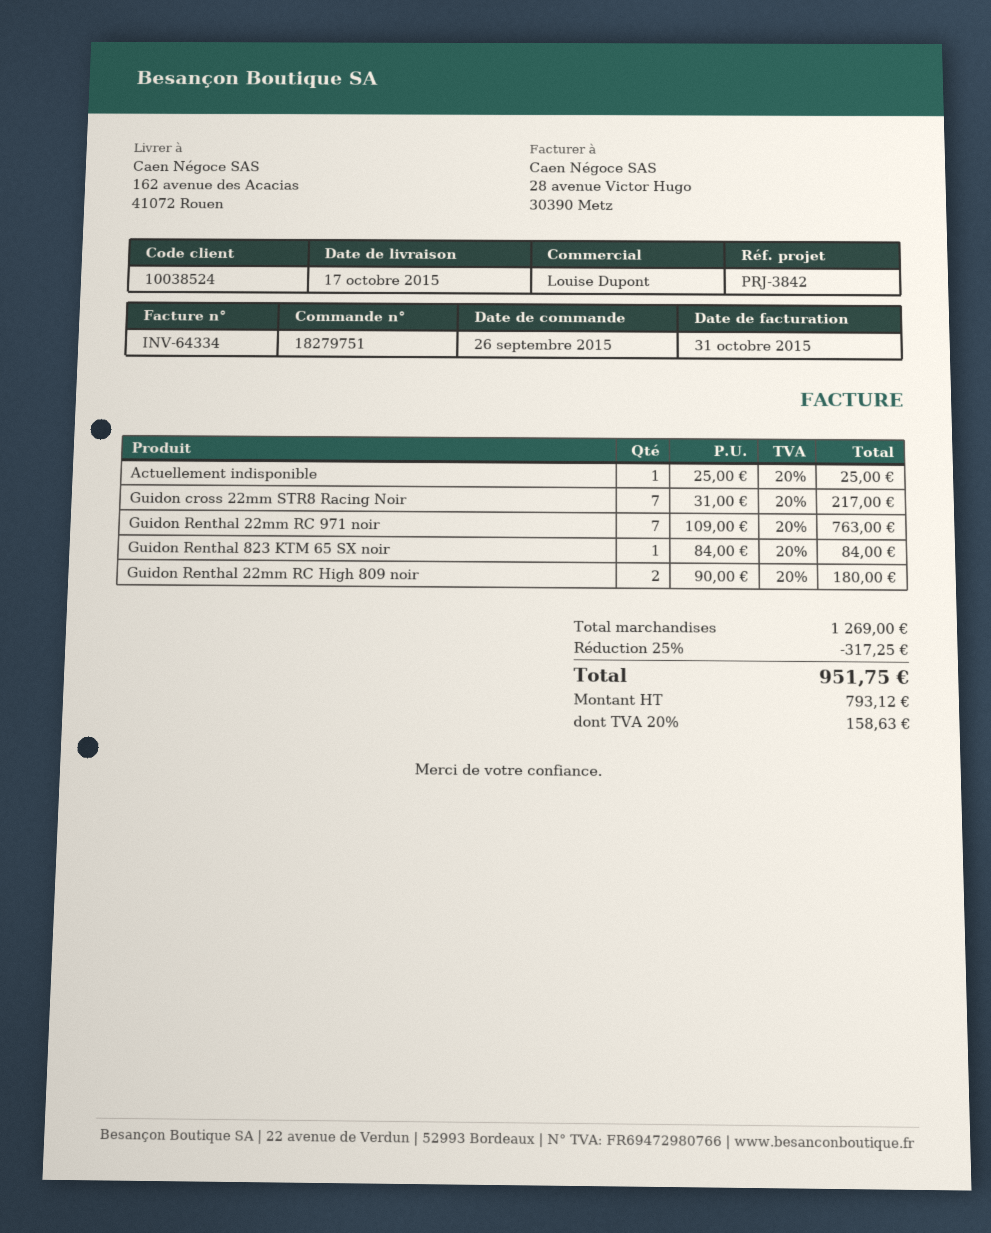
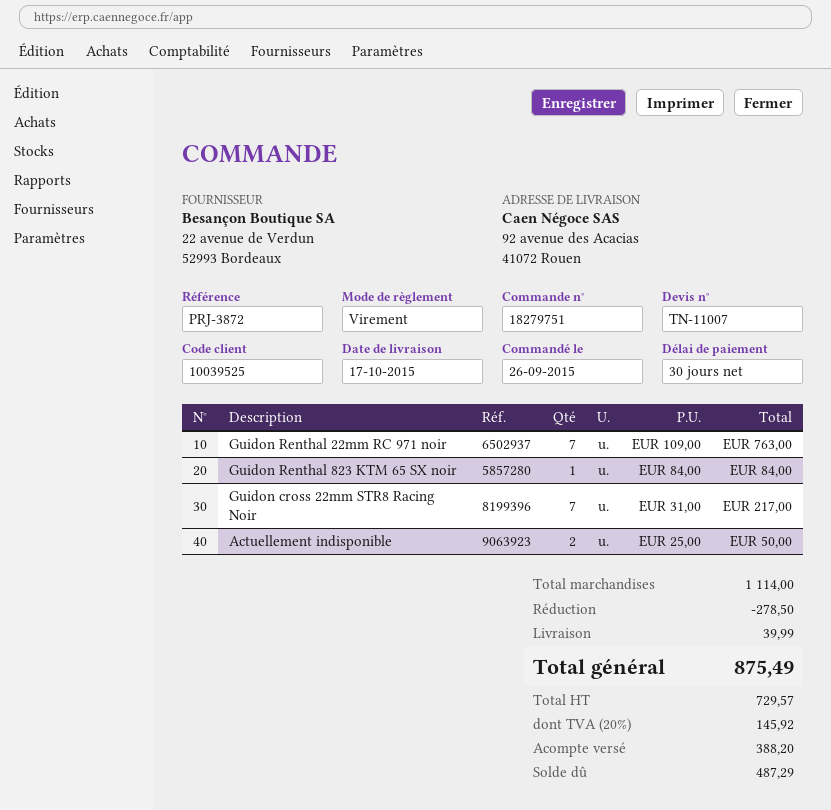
customer number: 10038524 -> 10039525
reference: PRJ-3842 -> PRJ-3872
ship to: 162 avenue des Acacias, 41072 Rouen -> 92 avenue des Acacias, 41072 Rouen
Actuellement indisponible: 1 x 25.00 = 25.00 -> 2 x 25.00 = 50.00
Guidon Renthal 22mm RC High 809 noir: 2 x 90.00 = 180.00 -> none
subtotal: 1269.00 -> 1114.00
discount: 317.25 -> 278.50
shipping: none -> 39.99
net: 793.12 -> 729.57
tax: 20% = 158.63 -> 20% = 145.92
total: 951.75 -> 875.49

